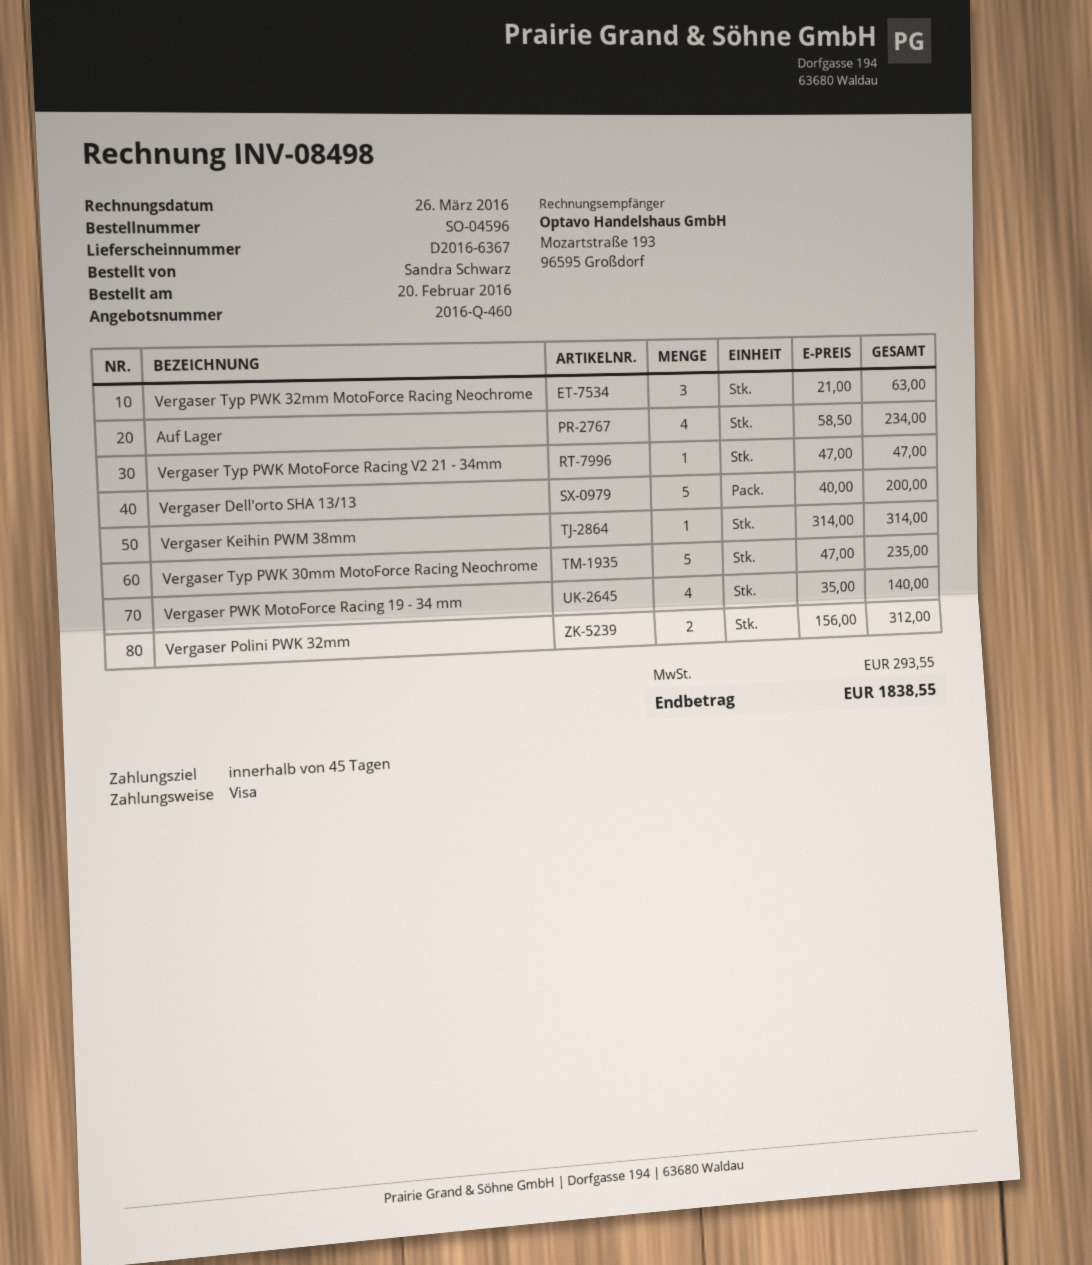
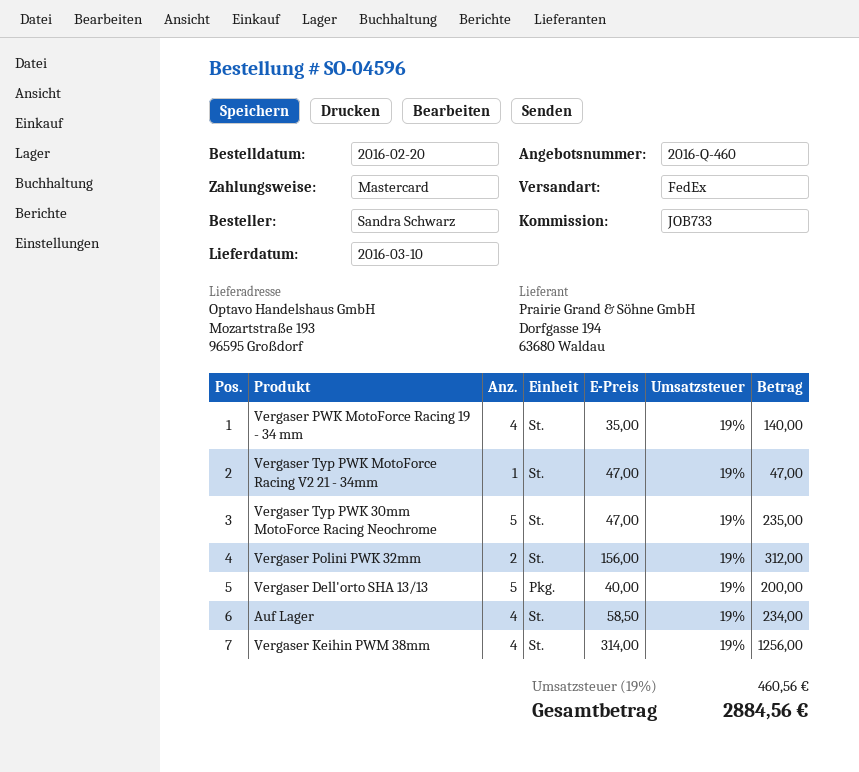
payment method: Visa -> Mastercard
Vergaser Typ PWK 32mm MotoForce Racing Neochrome: 3 x 21.00 = 63.00 -> none
Vergaser Keihin PWM 38mm: 1 x 314.00 = 314.00 -> 4 x 314.00 = 1256.00
tax: 293.55 -> 460.56
total: 1838.55 -> 2884.56

